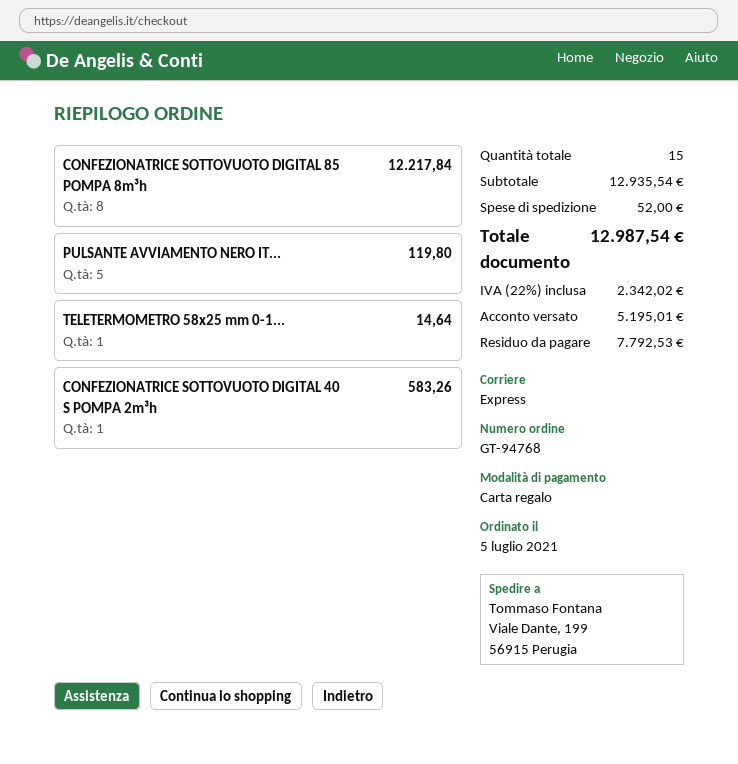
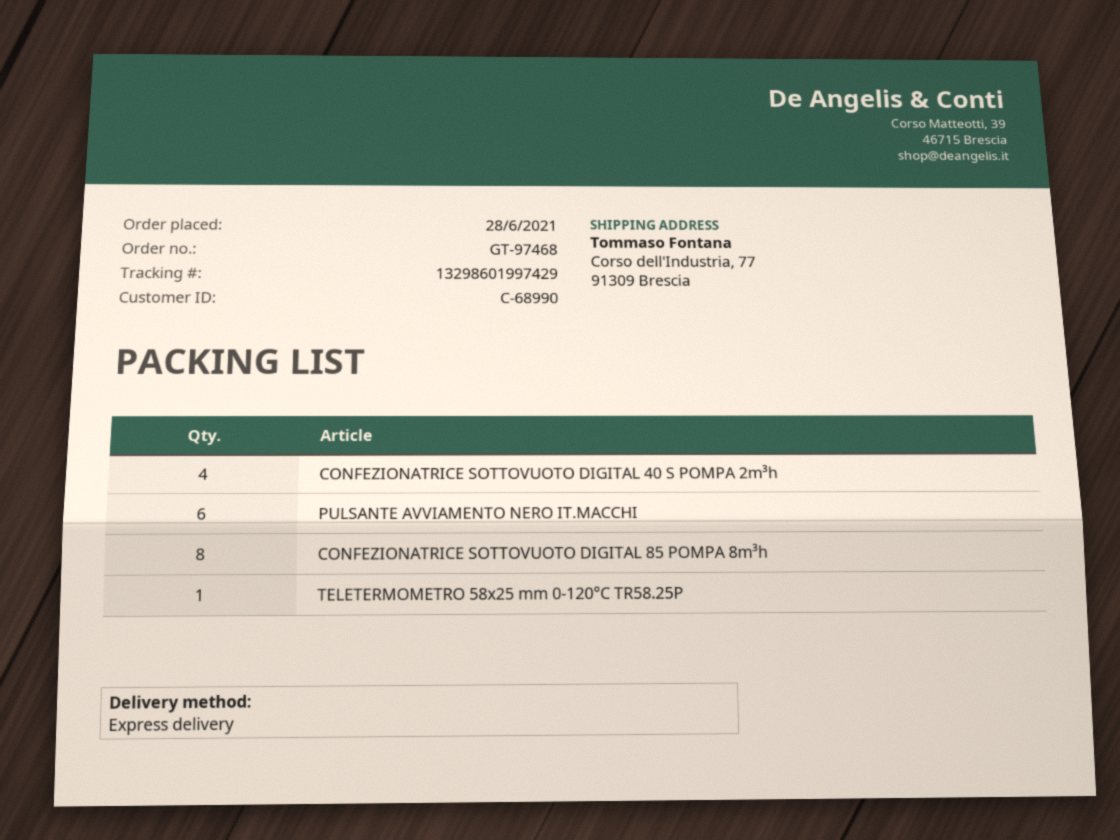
order number: GT-94768 -> GT-97468
order date: 2021-07-05 -> 2021-06-28
ship to: Viale Dante, 199, 56915 Perugia -> Corso dell'Industria, 77, 91309 Brescia
PULSANTE AVVIAMENTO NERO IT...: 5 -> 6
CONFEZIONATRICE SOTTOVUOTO DIGITAL 40 S POMPA 2m³h: 1 -> 4

